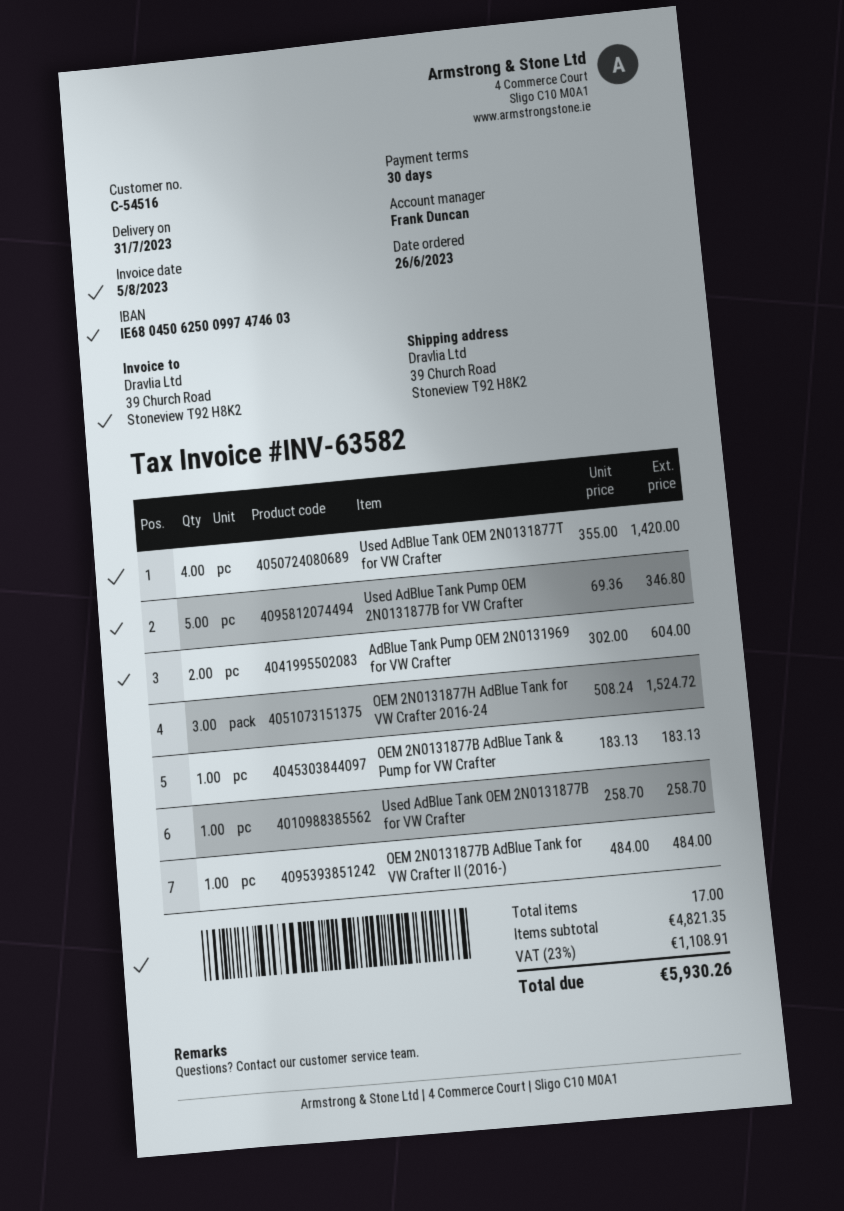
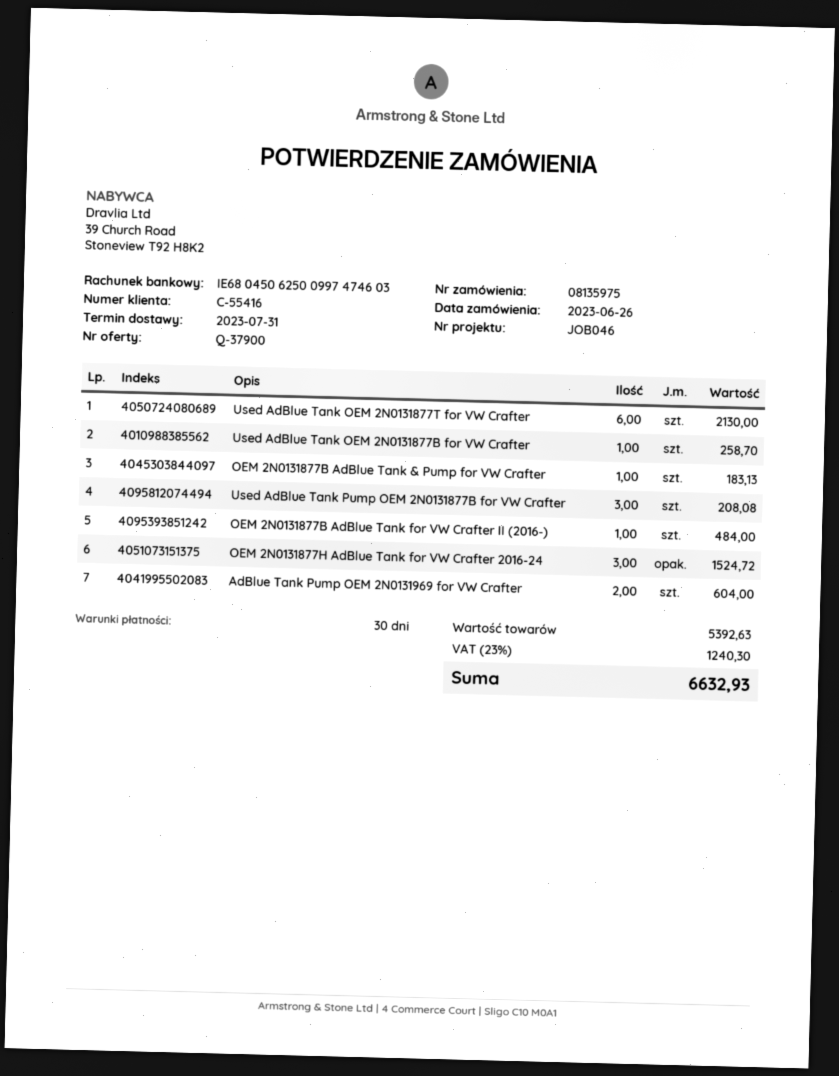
customer number: C-54516 -> C-55416
Used AdBlue Tank OEM 2N0131877T for VW Crafter: 4 for 1420.00 -> 6 for 2130.00
Used AdBlue Tank Pump OEM 2N0131877B for VW Crafter: 5 for 346.80 -> 3 for 208.08
subtotal: 4821.35 -> 5392.63
tax: 23% = 1108.91 -> 23% = 1240.30
total: 5930.26 -> 6632.93

